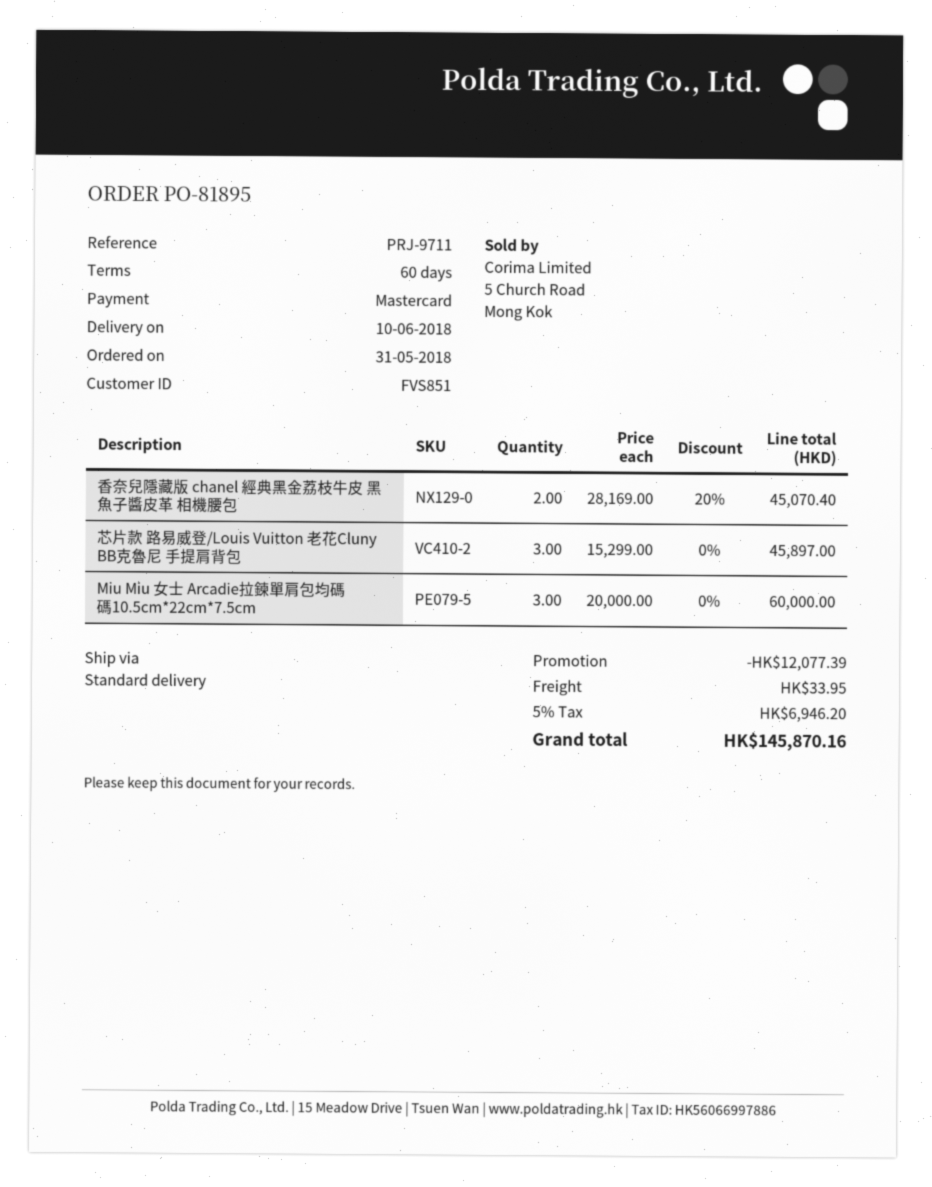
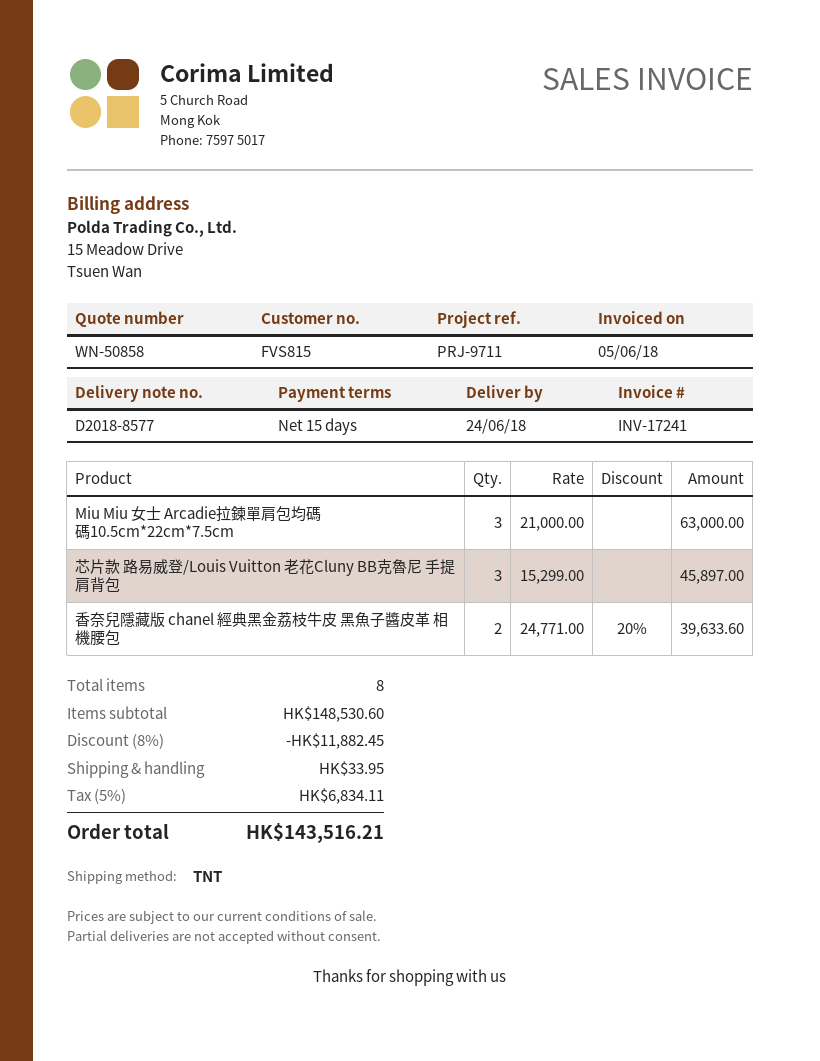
delivery date: 2018-06-10 -> 2018-06-24
payment terms: 60 days -> 15 days
customer number: FVS851 -> FVS815
shipping method: standard -> TNT
香奈兒隱藏版 chanel 經典黑金荔枝牛皮 黑魚子醬皮革 相機腰包: 2 x 28169.00 - 20% = 45070.40 -> 2 x 24771.00 - 20% = 39633.60
Miu Miu 女士 Arcadie拉鍊單肩包均碼碼10.5cm*22cm*7.5cm: 3 x 20000.00 = 60000.00 -> 3 x 21000.00 = 63000.00
discount: 12077.39 -> 11882.45
tax: 5% = 6946.20 -> 5% = 6834.11
total: 145870.16 -> 143516.21

